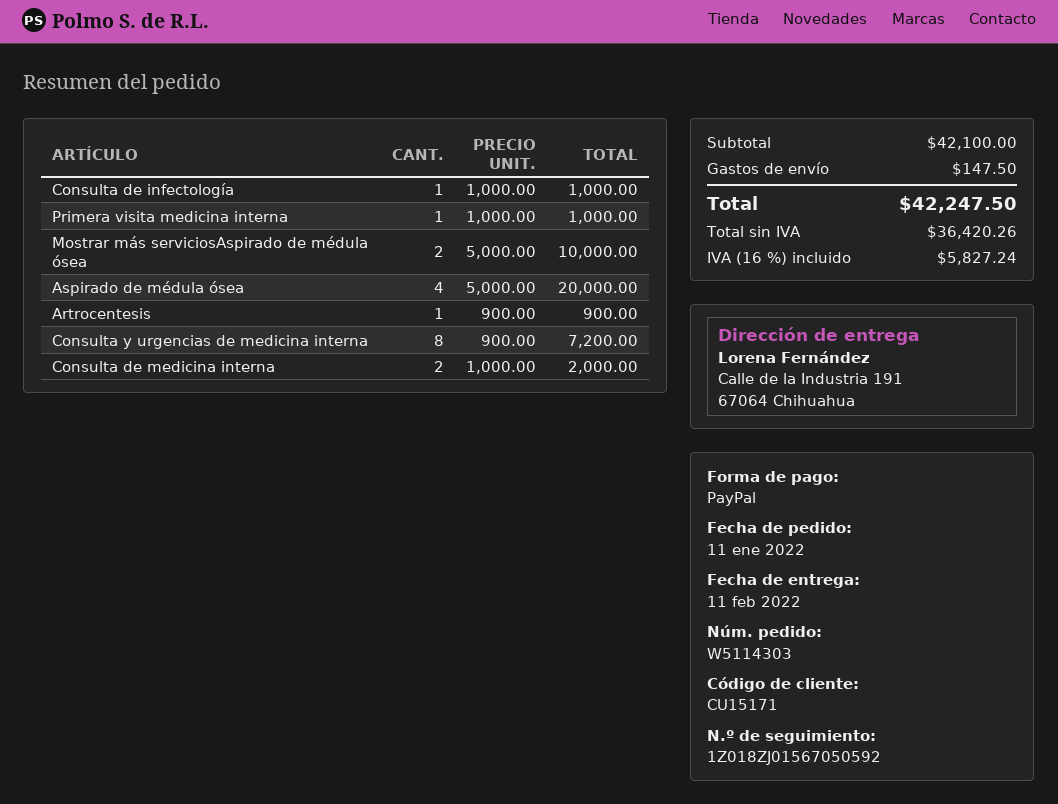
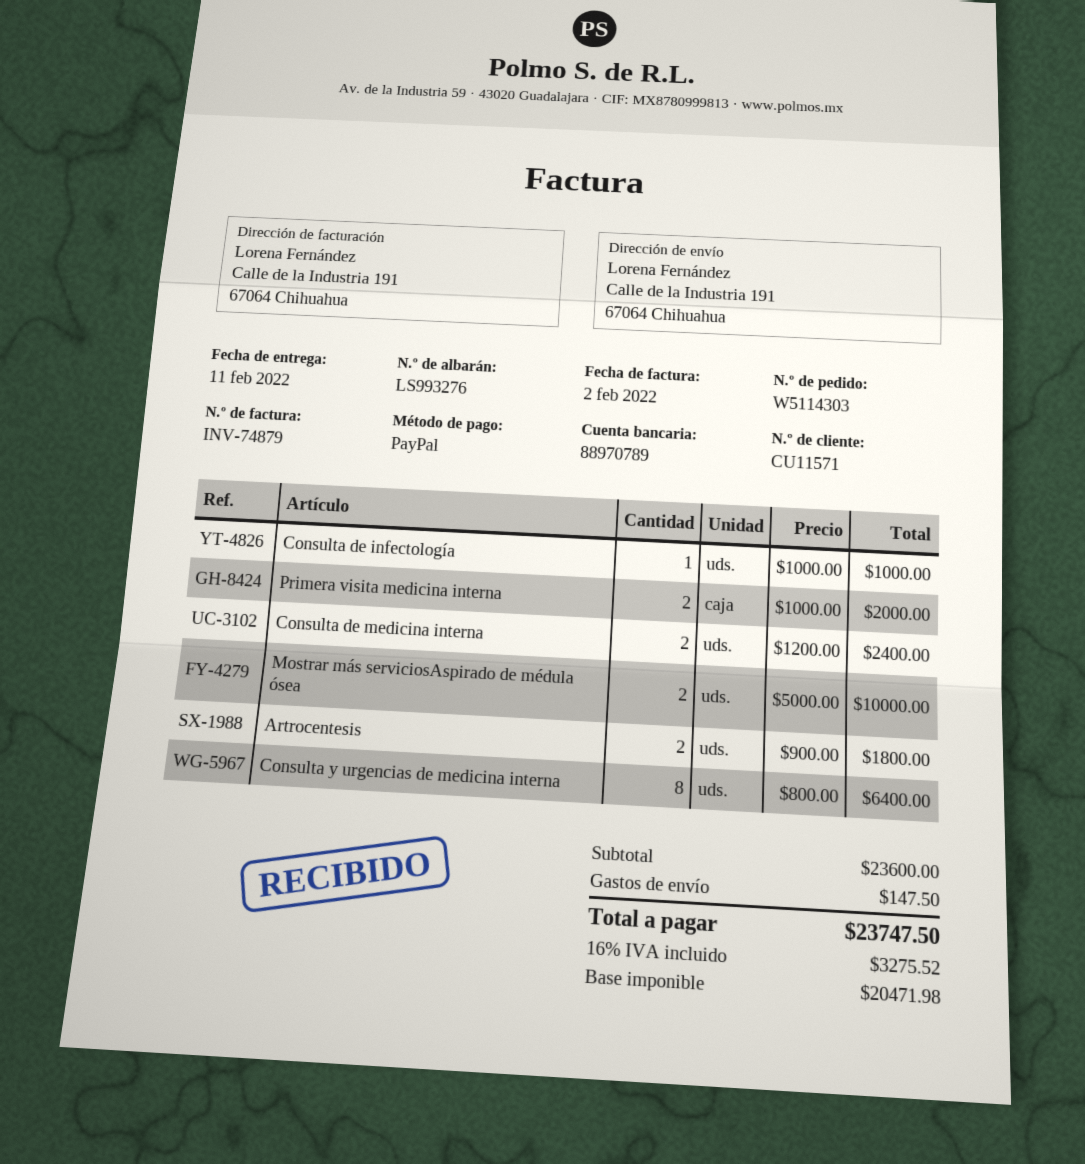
customer number: CU15171 -> CU11571
Primera visita medicina interna: 1 x 1000.00 = 1000.00 -> 2 x 1000.00 = 2000.00
Aspirado de médula ósea: 4 x 5000.00 = 20000.00 -> none
Artrocentesis: 1 x 900.00 = 900.00 -> 2 x 900.00 = 1800.00
Consulta y urgencias de medicina interna: 8 x 900.00 = 7200.00 -> 8 x 800.00 = 6400.00
Consulta de medicina interna: 2 x 1000.00 = 2000.00 -> 2 x 1200.00 = 2400.00
subtotal: 42100.00 -> 23600.00
net: 36420.26 -> 20471.98
tax: 16% = 5827.24 -> 16% = 3275.52
total: 42247.50 -> 23747.50

